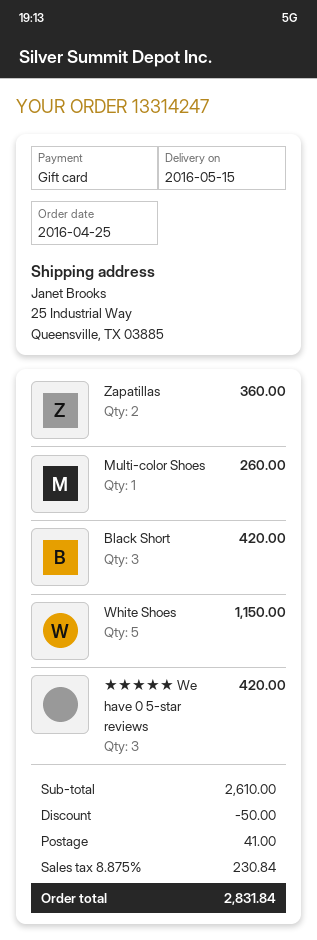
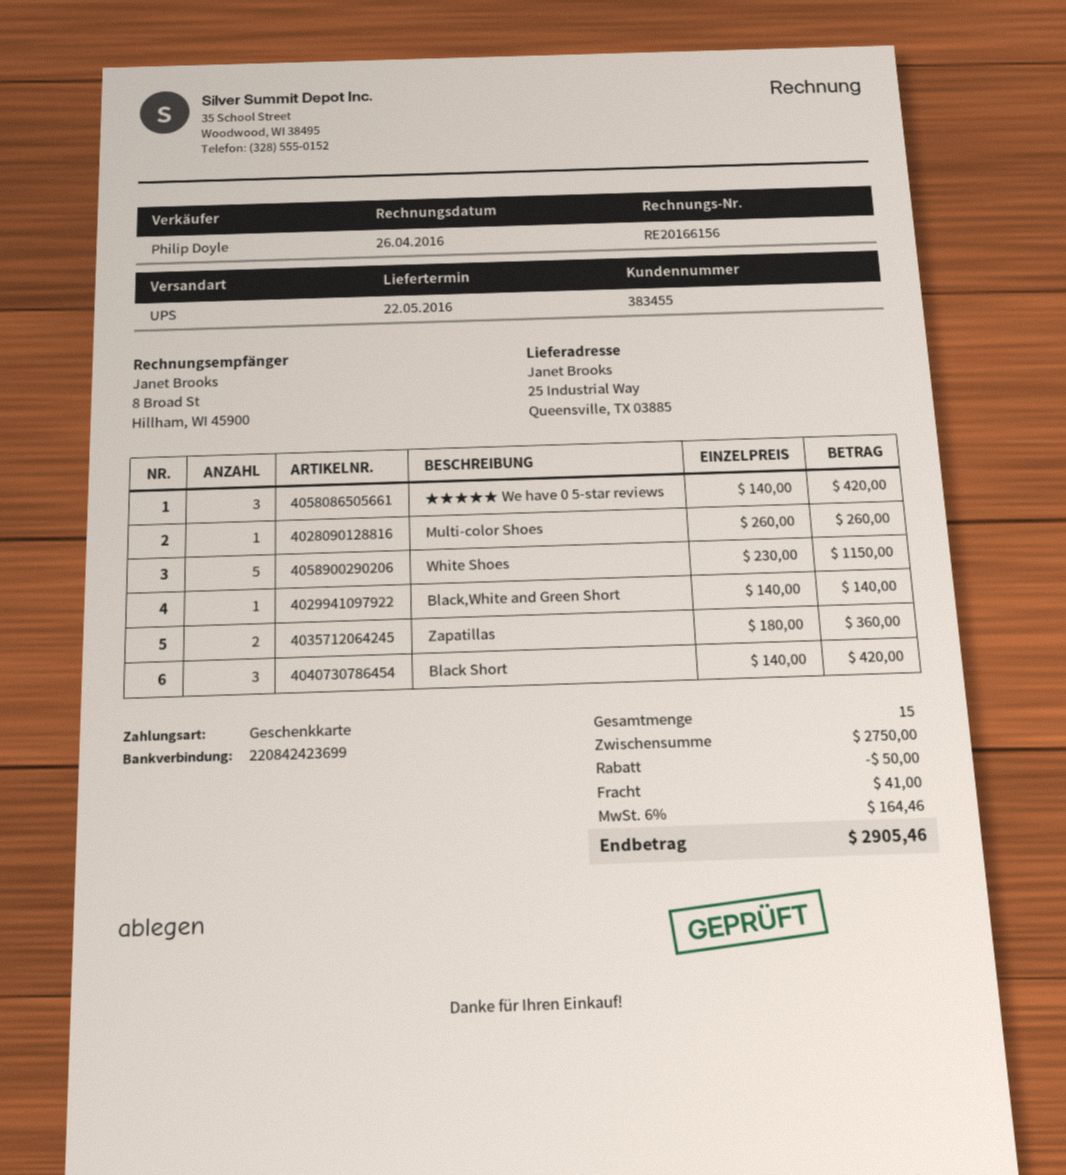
delivery date: 2016-05-15 -> 2016-05-22
Black,White and Green Short: none -> 1 for 140.00
subtotal: 2610.00 -> 2750.00
tax: 8.875% = 230.84 -> 6% = 164.46
total: 2831.84 -> 2905.46

